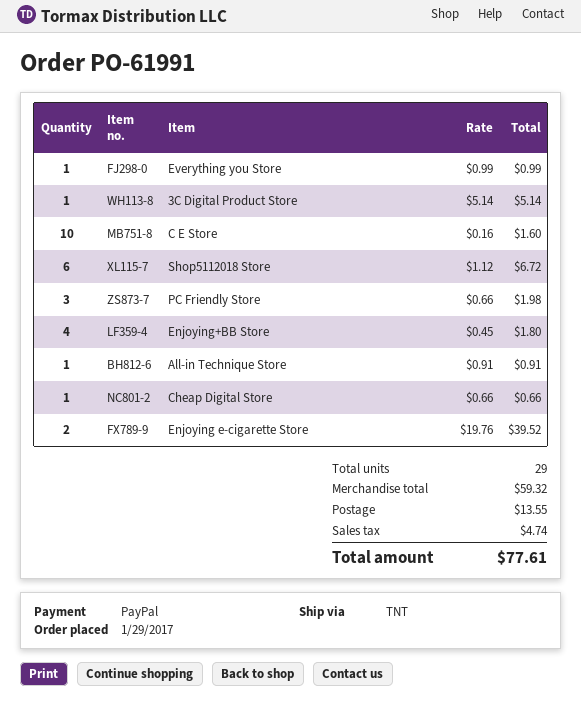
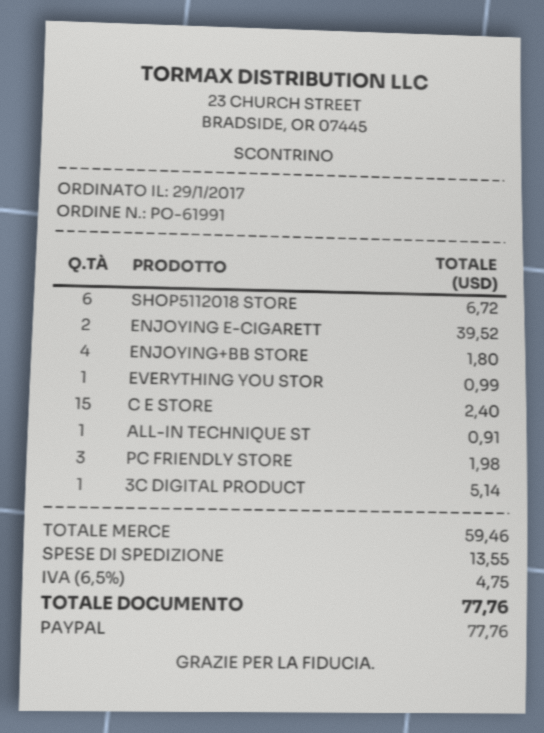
C E Store: 10 for 1.60 -> 15 for 2.40
Cheap Digital Store: 1 for 0.66 -> none
subtotal: 59.32 -> 59.46
tax: 4.74 -> 4.75
total: 77.61 -> 77.76

